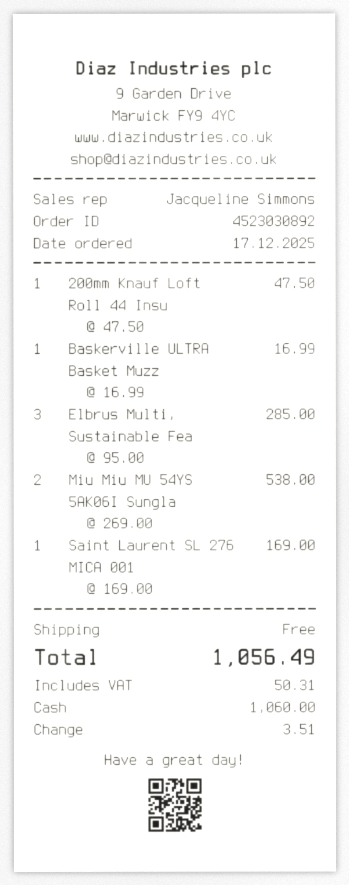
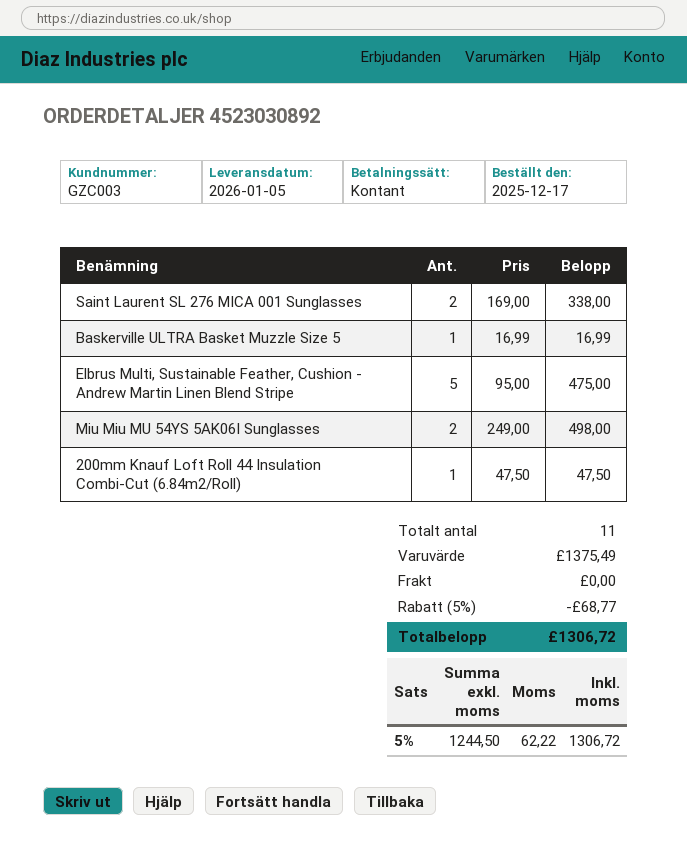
Elbrus Multi, Sustainable Fea: 3 x 95.00 = 285.00 -> 5 x 95.00 = 475.00
Miu Miu MU 54YS 5AK06I Sungla: 2 x 269.00 = 538.00 -> 2 x 249.00 = 498.00
Saint Laurent SL 276 MICA 001: 1 x 169.00 = 169.00 -> 2 x 169.00 = 338.00
discount: none -> 5% = 68.77
tax: 50.31 -> 62.22
total: 1056.49 -> 1306.72

